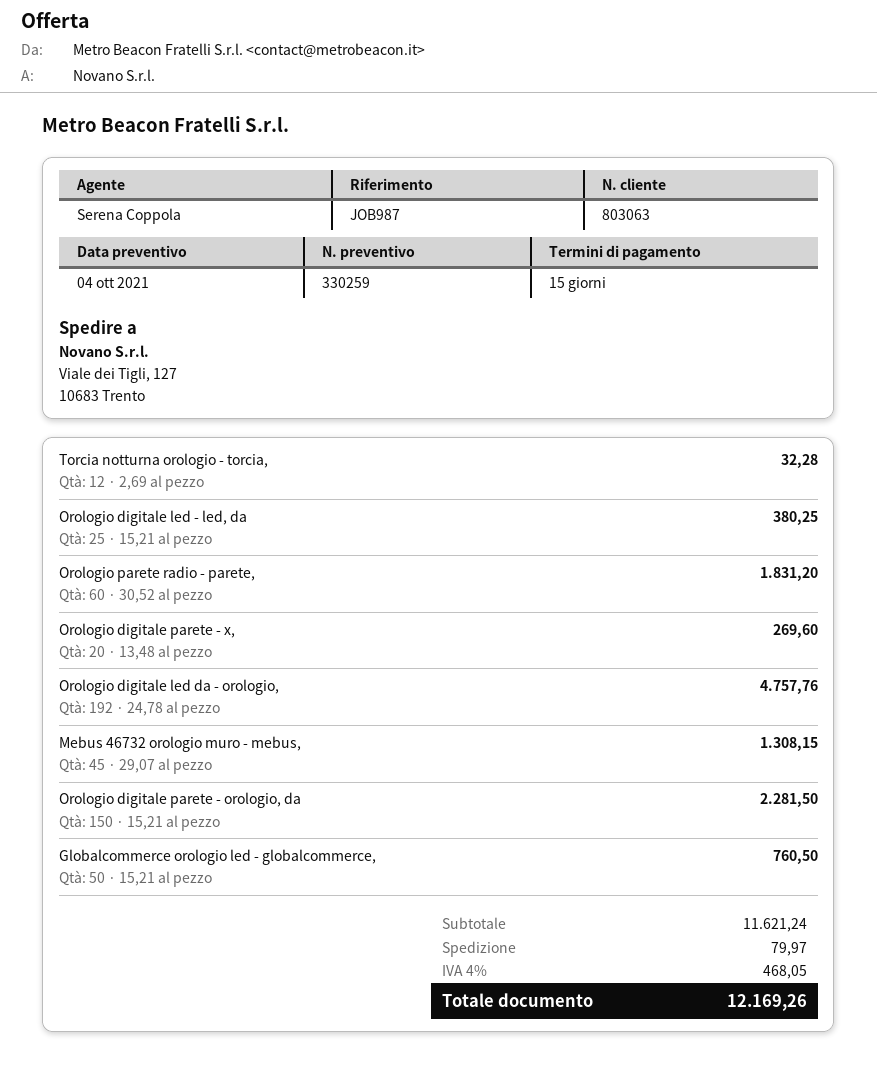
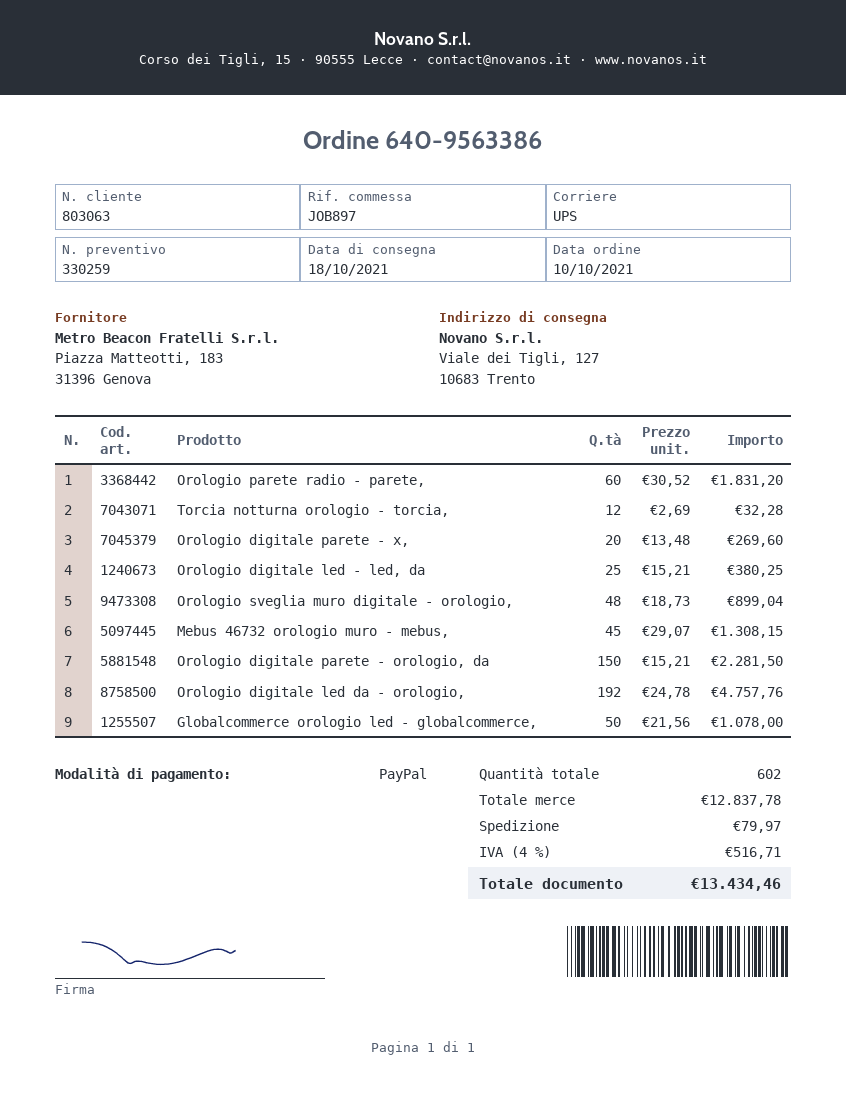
reference: JOB987 -> JOB897
Globalcommerce orologio led - globalcommerce,: 50 x 15.21 = 760.50 -> 50 x 21.56 = 1078.00
Orologio sveglia muro digitale - orologio,: none -> 48 x 18.73 = 899.04
subtotal: 11621.24 -> 12837.78
tax: 4% = 468.05 -> 4% = 516.71
total: 12169.26 -> 13434.46

